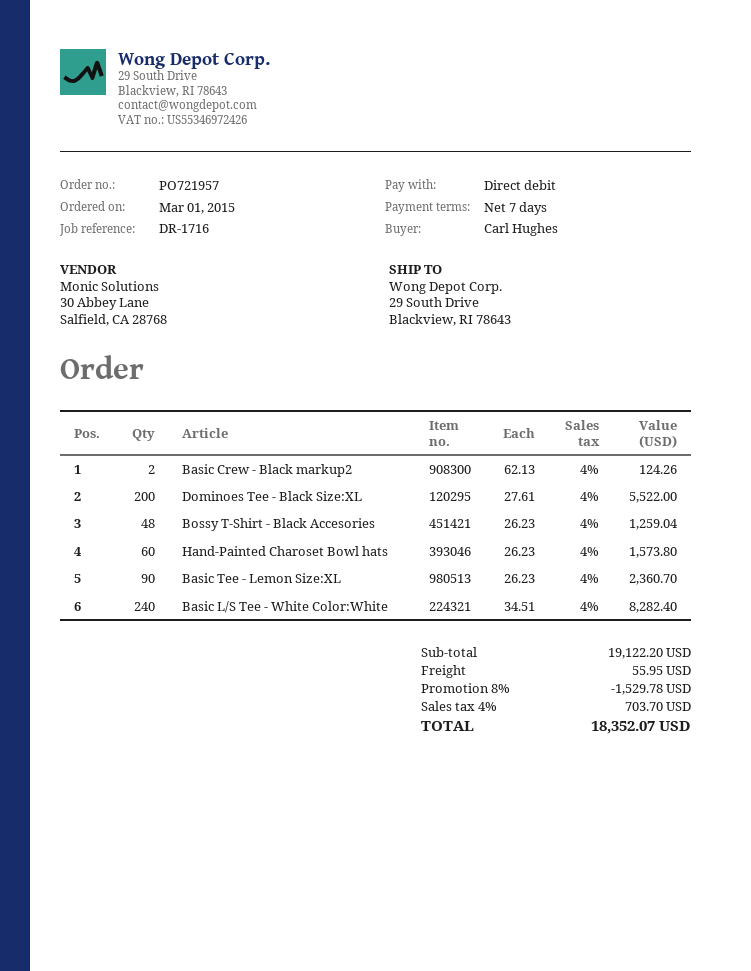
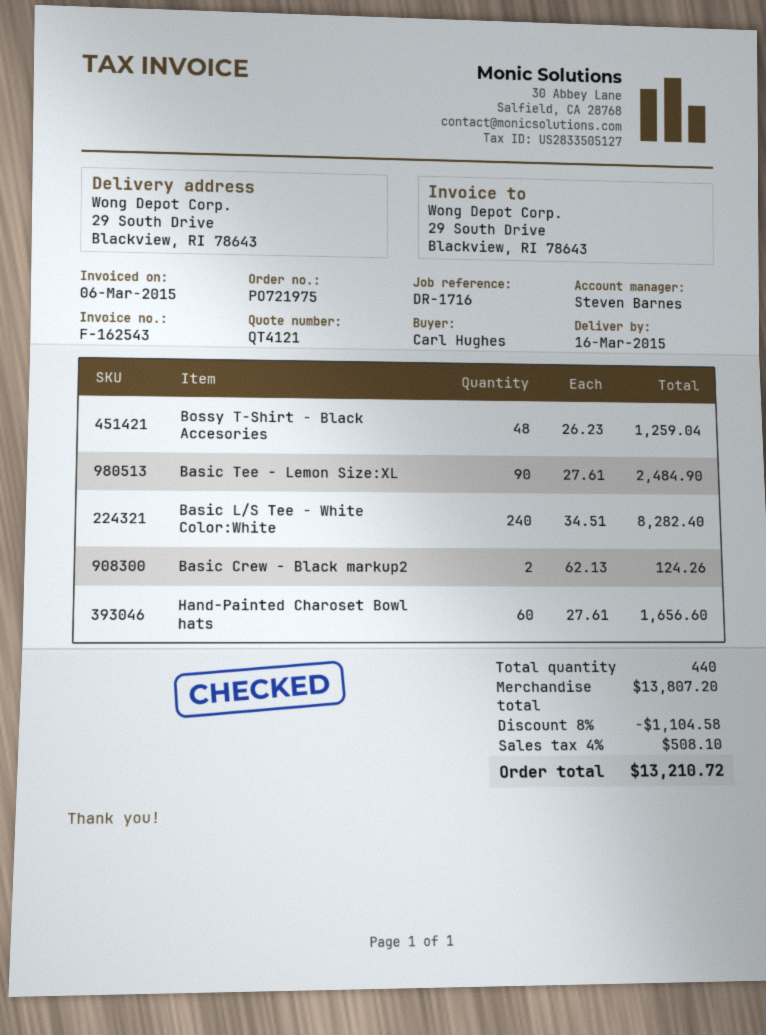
order number: PO721957 -> PO721975
Dominoes Tee - Black Size:XL: 200 x 27.61 = 5522.00 -> none
Hand-Painted Charoset Bowl hats: 60 x 26.23 = 1573.80 -> 60 x 27.61 = 1656.60
Basic Tee - Lemon Size:XL: 90 x 26.23 = 2360.70 -> 90 x 27.61 = 2484.90
subtotal: 19122.20 -> 13807.20
discount: 8% = 1529.78 -> 8% = 1104.58
shipping: 55.95 -> none
tax: 4% = 703.70 -> 4% = 508.10
total: 18352.07 -> 13210.72

